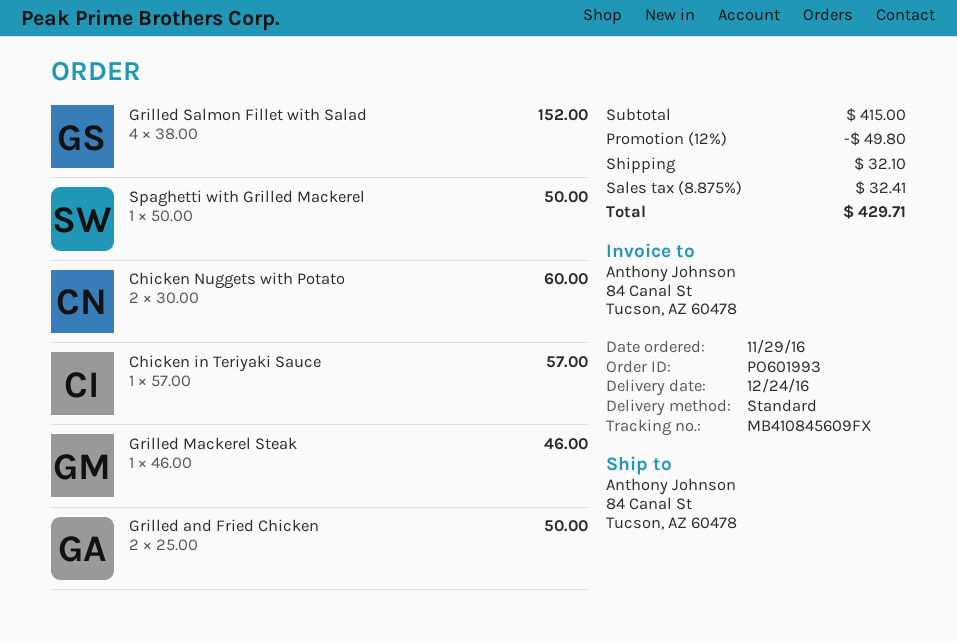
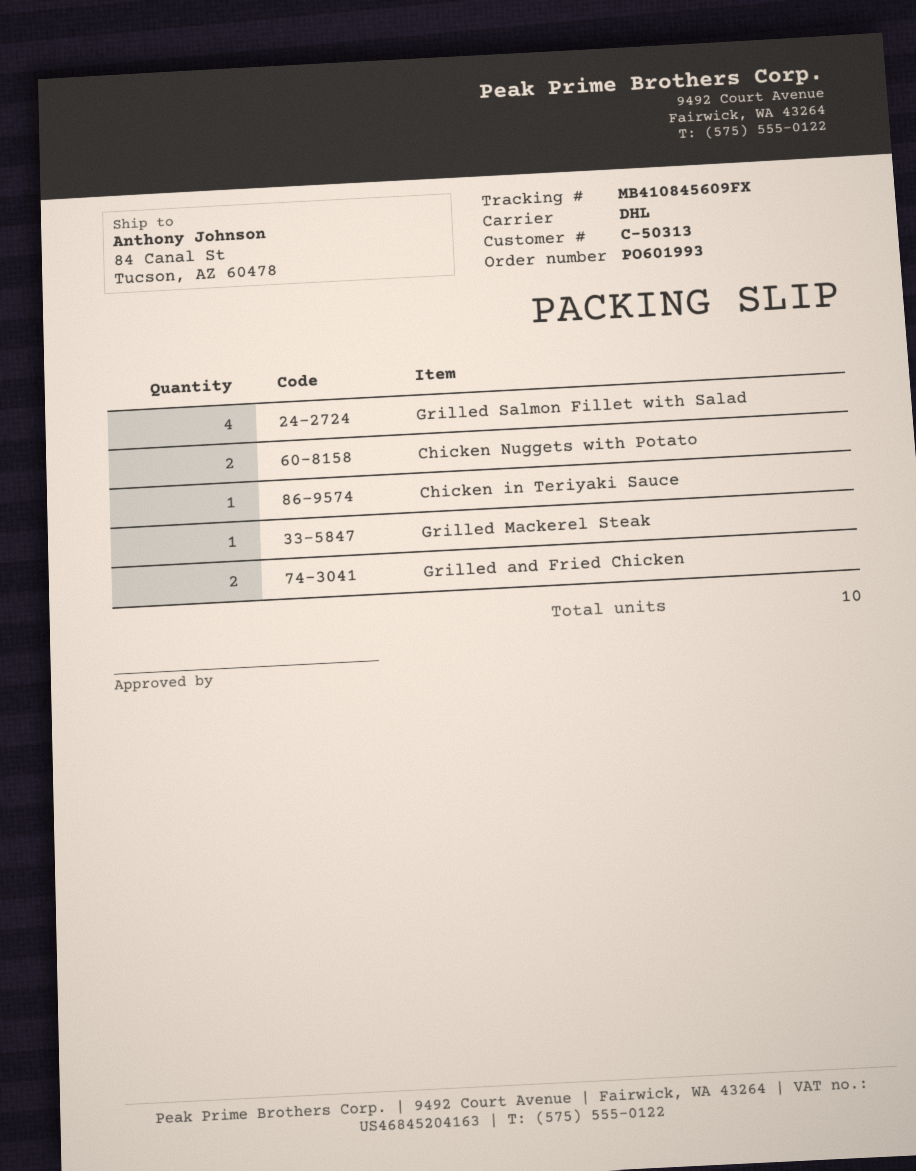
shipping method: standard -> DHL
Spaghetti with Grilled Mackerel: 1 -> none

